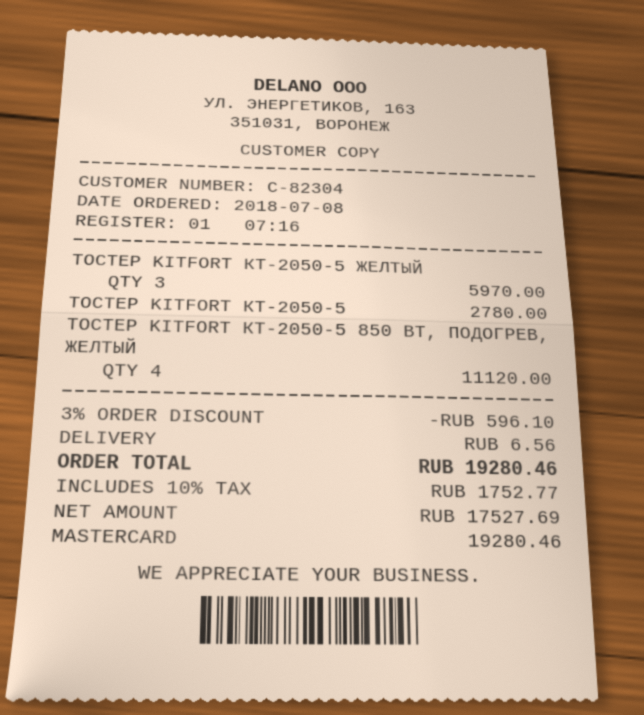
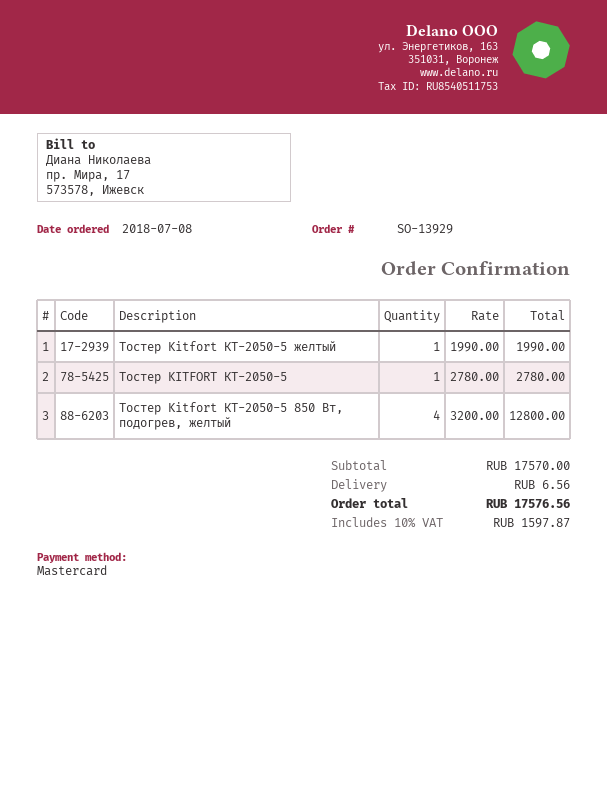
ТОСТЕР KITFORT КТ-2050-5 ЖЕЛТЫЙ: 3 for 5970.00 -> 1 for 1990.00
ТОСТЕР KITFORT КТ-2050-5 850 ВТ, ПОДОГРЕВ, ЖЕЛТЫЙ: 4 for 11120.00 -> 4 for 12800.00
discount: 3% = 596.10 -> none
tax: 10% = 1752.77 -> 10% = 1597.87
total: 19280.46 -> 17576.56

